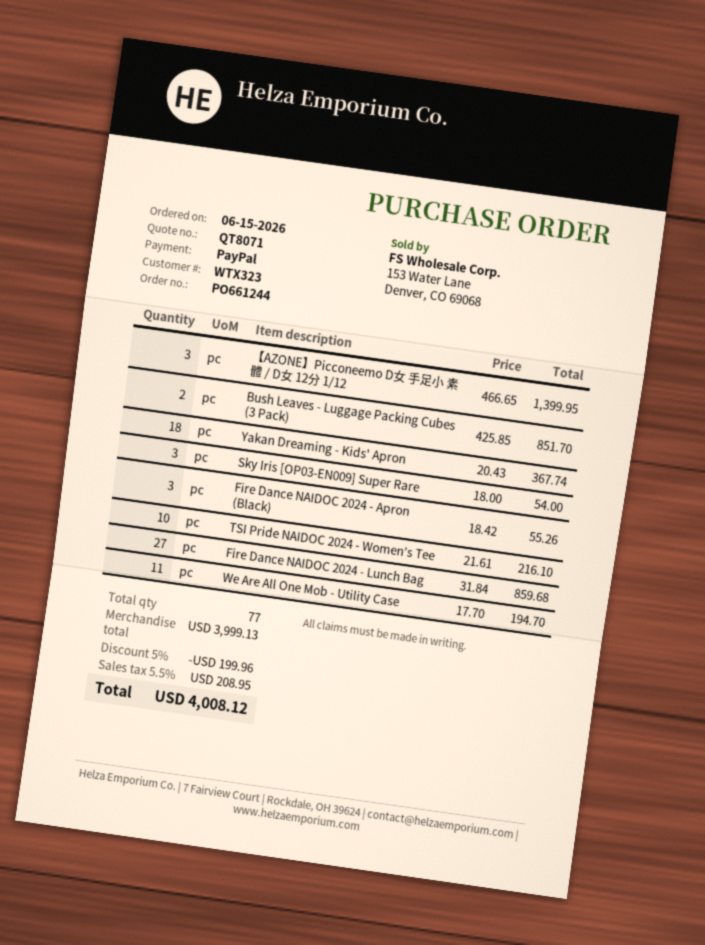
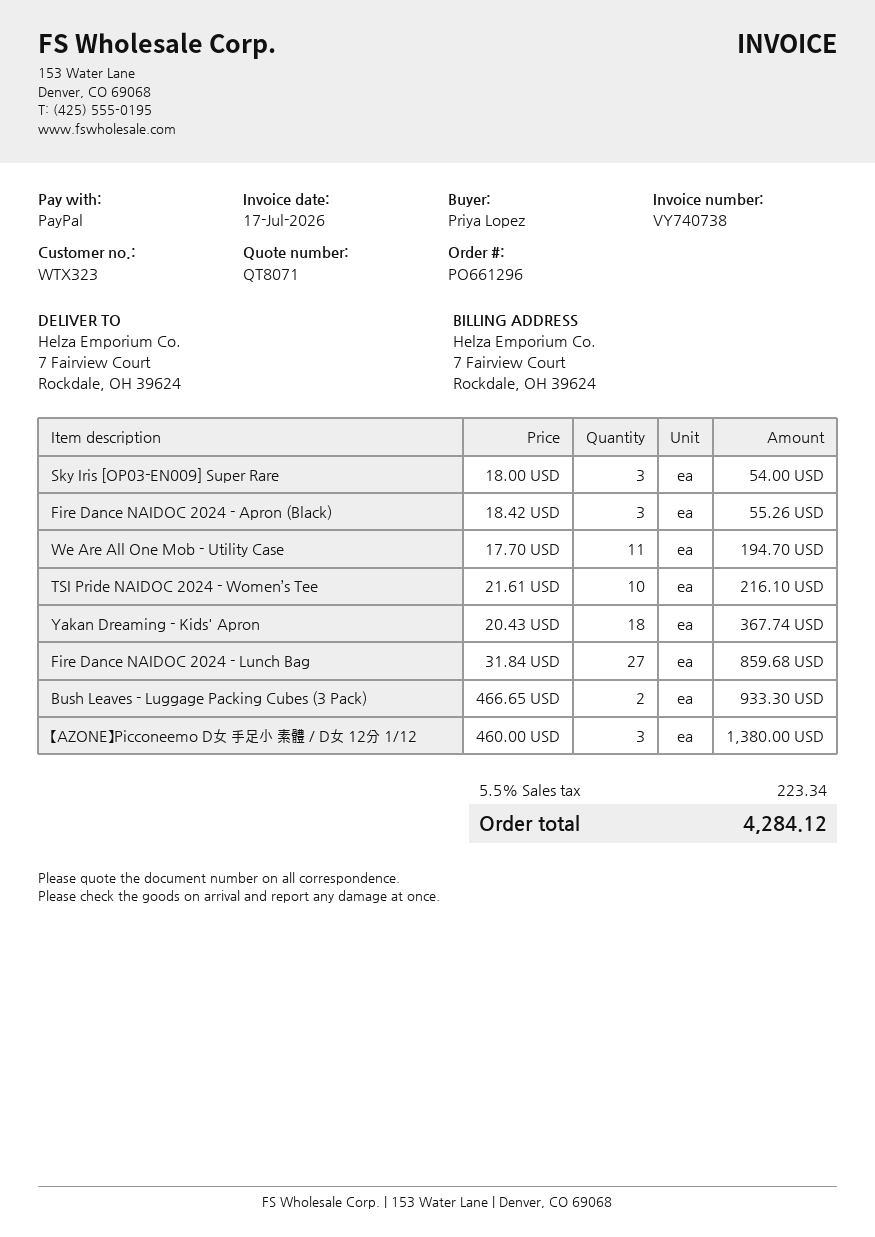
order number: PO661244 -> PO661296
【AZONE】Picconeemo D女 手足小 素體 / D女 12分 1/12: 3 x 466.65 = 1399.95 -> 3 x 460.00 = 1380.00
Bush Leaves - Luggage Packing Cubes (3 Pack): 2 x 425.85 = 851.70 -> 2 x 466.65 = 933.30
discount: 5% = 199.96 -> none
tax: 5.5% = 208.95 -> 5.5% = 223.34
total: 4008.12 -> 4284.12

